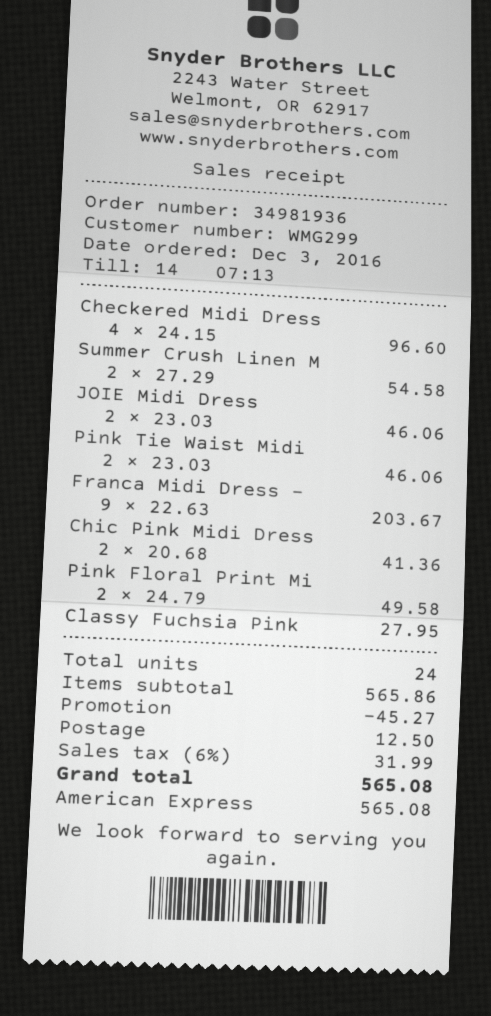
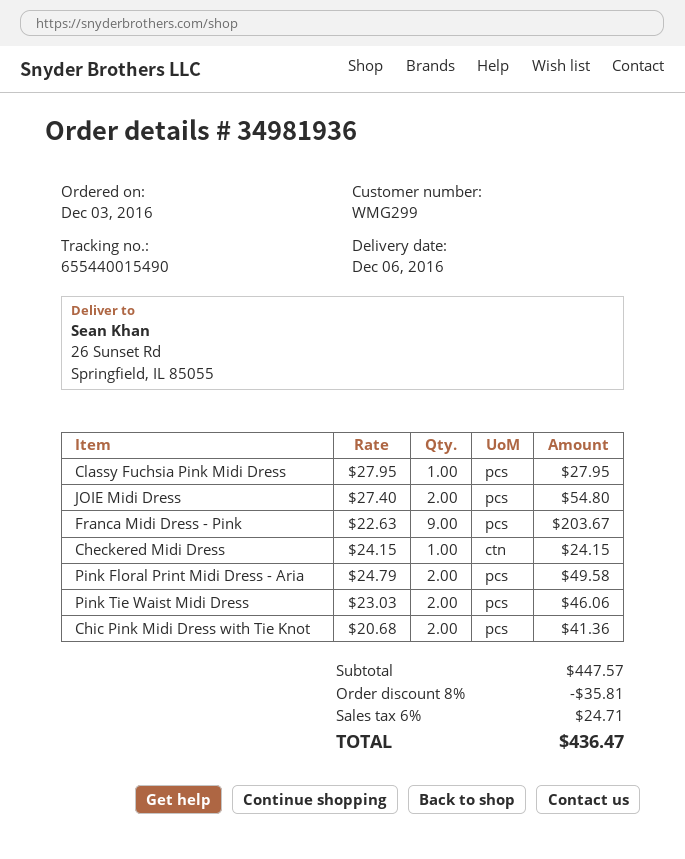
Checkered Midi Dress: 4 x 24.15 = 96.60 -> 1 x 24.15 = 24.15
Summer Crush Linen M: 2 x 27.29 = 54.58 -> none
JOIE Midi Dress: 2 x 23.03 = 46.06 -> 2 x 27.40 = 54.80
subtotal: 565.86 -> 447.57
discount: 45.27 -> 35.81
shipping: 12.50 -> none
tax: 6% = 31.99 -> 6% = 24.71
total: 565.08 -> 436.47

